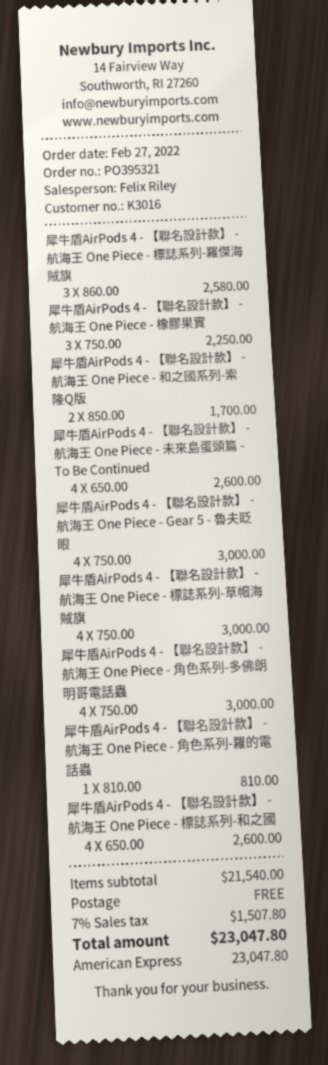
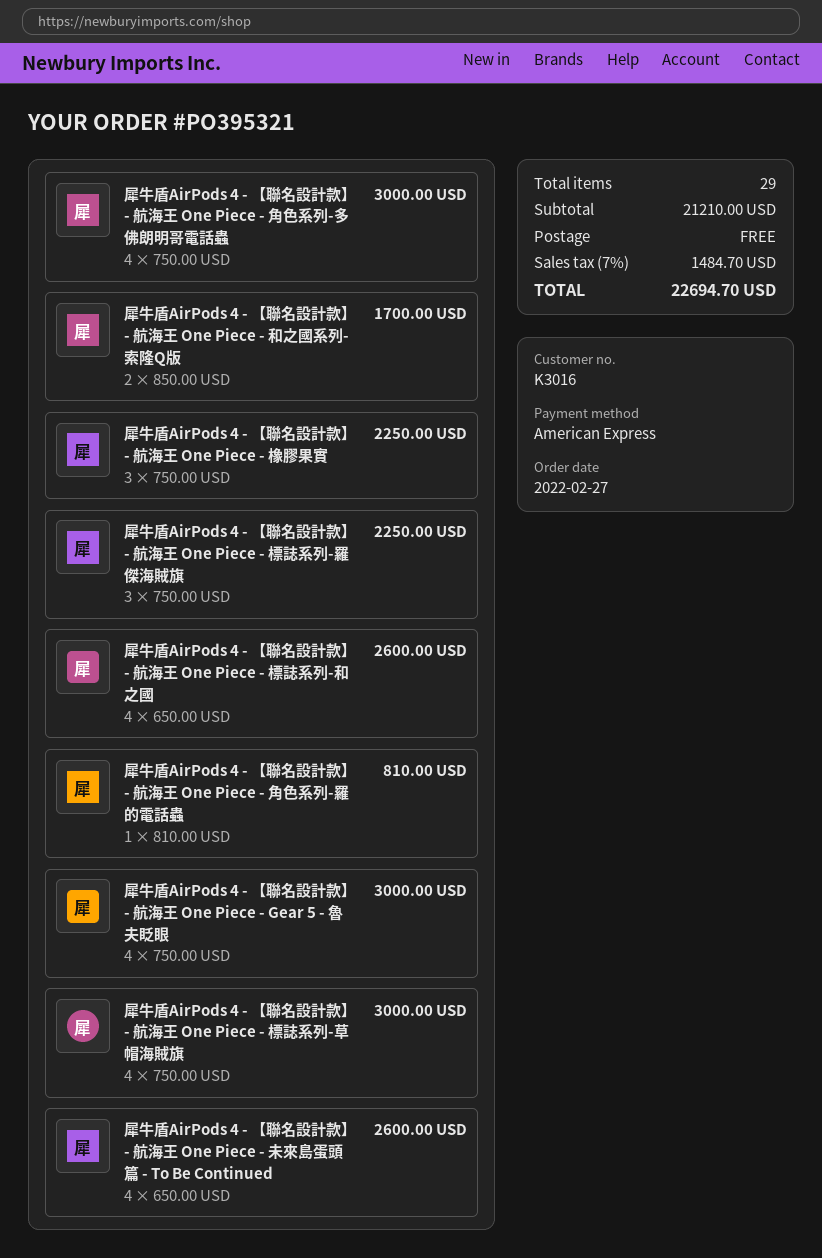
犀牛盾AirPods 4 - 【聯名設計款】 - 航海王 One Piece - 標誌系列-羅傑海賊旗: 3 x 860.00 = 2580.00 -> 3 x 750.00 = 2250.00
subtotal: 21540.00 -> 21210.00
tax: 7% = 1507.80 -> 7% = 1484.70
total: 23047.80 -> 22694.70

